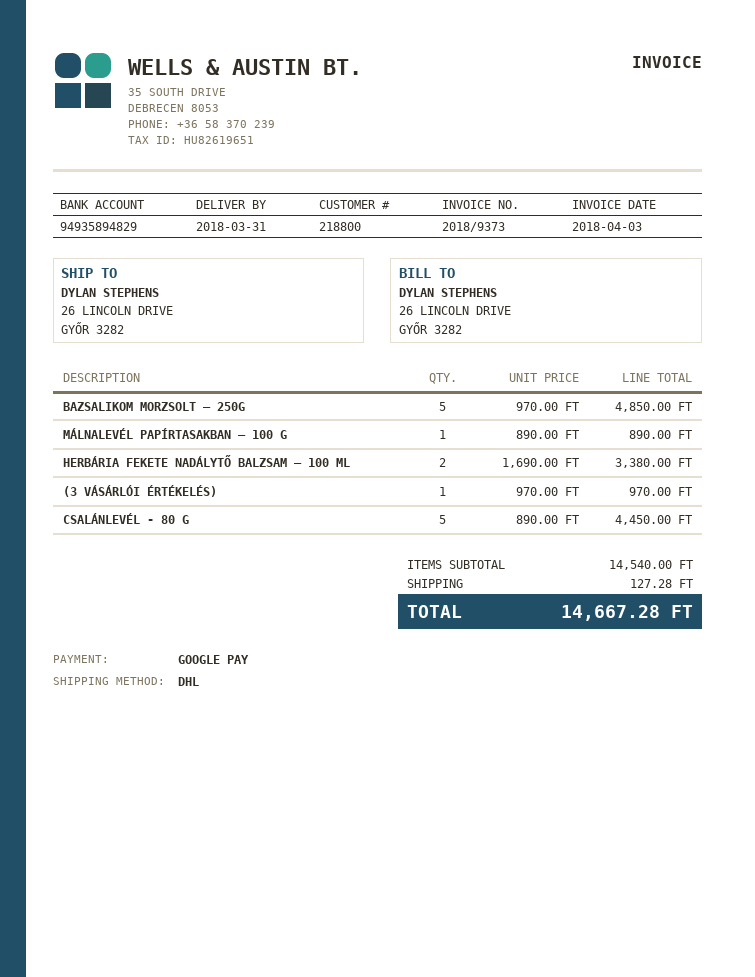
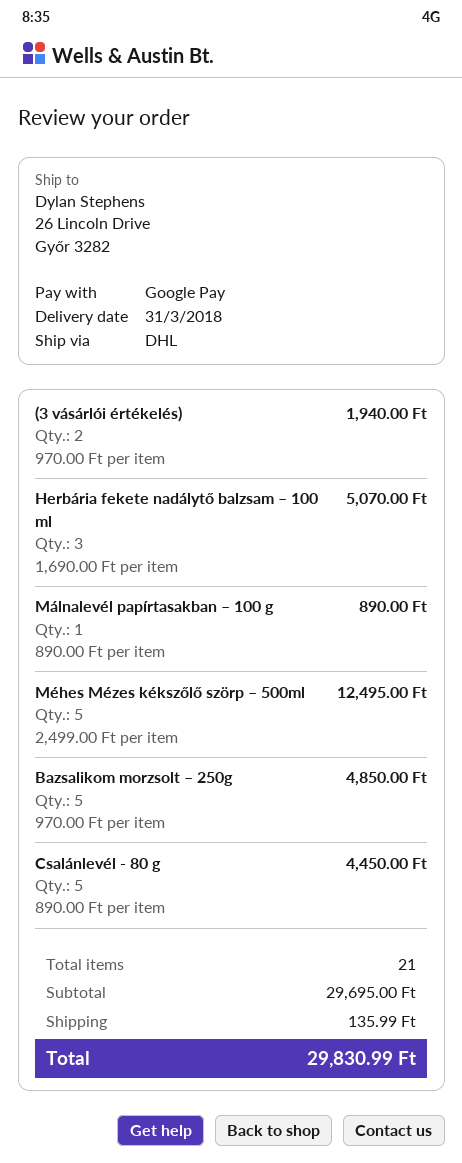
HERBÁRIA FEKETE NADÁLYTŐ BALZSAM – 100 ML: 2 x 1690.00 = 3380.00 -> 3 x 1690.00 = 5070.00
(3 VÁSÁRLÓI ÉRTÉKELÉS): 1 x 970.00 = 970.00 -> 2 x 970.00 = 1940.00
Méhes Mézes kékszőlő szörp – 500ml: none -> 5 x 2499.00 = 12495.00
subtotal: 14540.00 -> 29695.00
shipping: 127.28 -> 135.99
total: 14667.28 -> 29830.99

